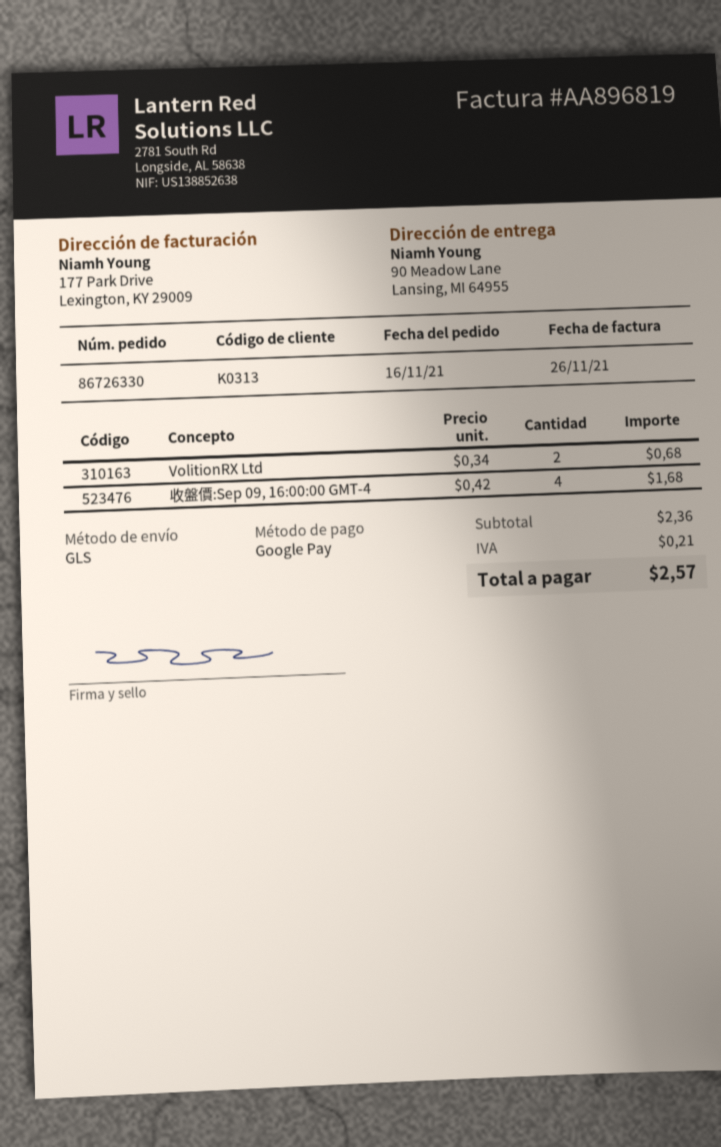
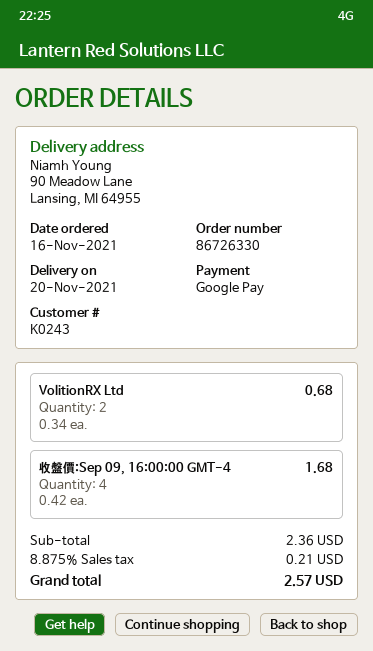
customer number: K0313 -> K0243

